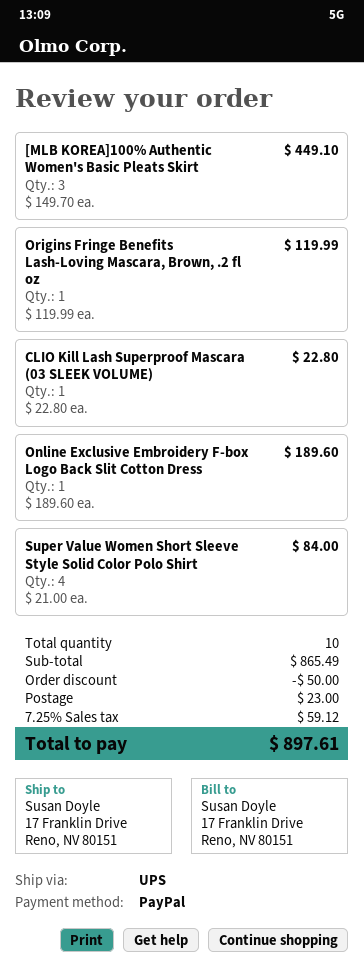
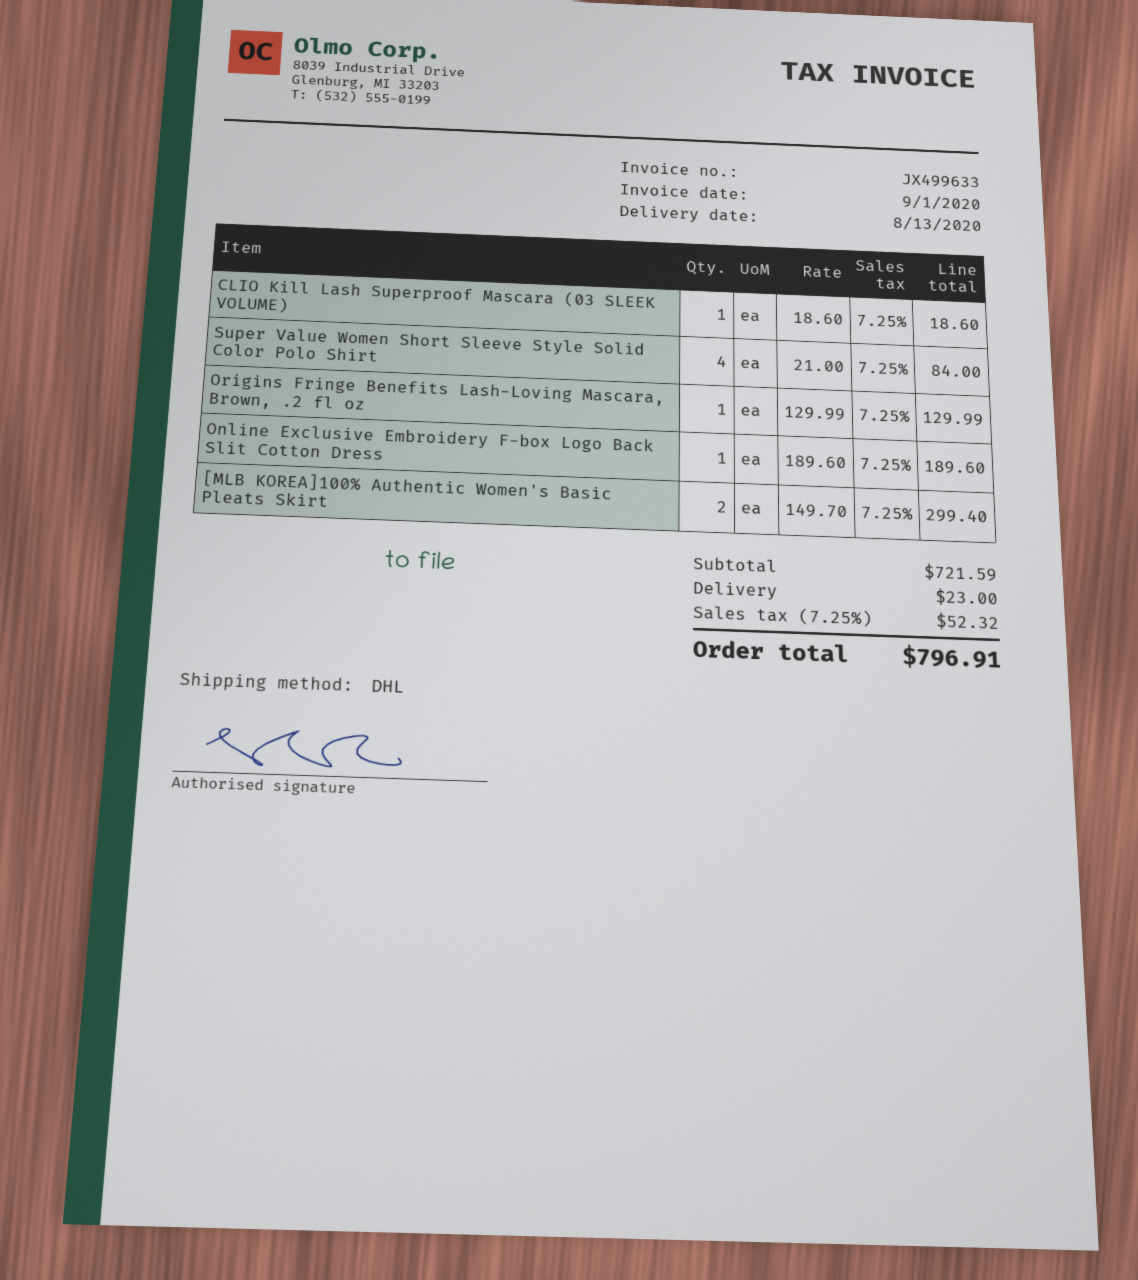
shipping method: UPS -> DHL
[MLB KOREA]100% Authentic Women's Basic Pleats Skirt: 3 x 149.70 = 449.10 -> 2 x 149.70 = 299.40
Origins Fringe Benefits Lash-Loving Mascara, Brown, .2 fl oz: 1 x 119.99 = 119.99 -> 1 x 129.99 = 129.99
CLIO Kill Lash Superproof Mascara (03 SLEEK VOLUME): 1 x 22.80 = 22.80 -> 1 x 18.60 = 18.60
subtotal: 865.49 -> 721.59
discount: 50.00 -> none
tax: 7.25% = 59.12 -> 7.25% = 52.32
total: 897.61 -> 796.91

